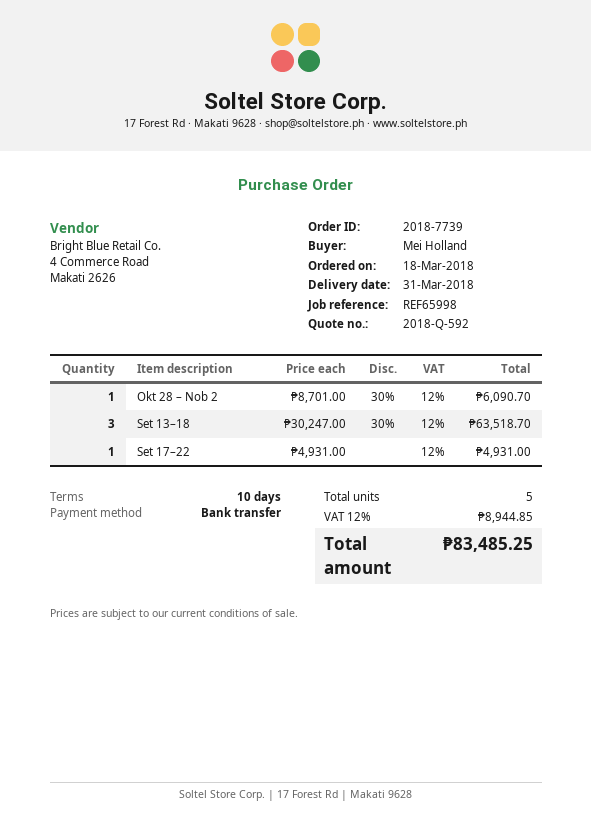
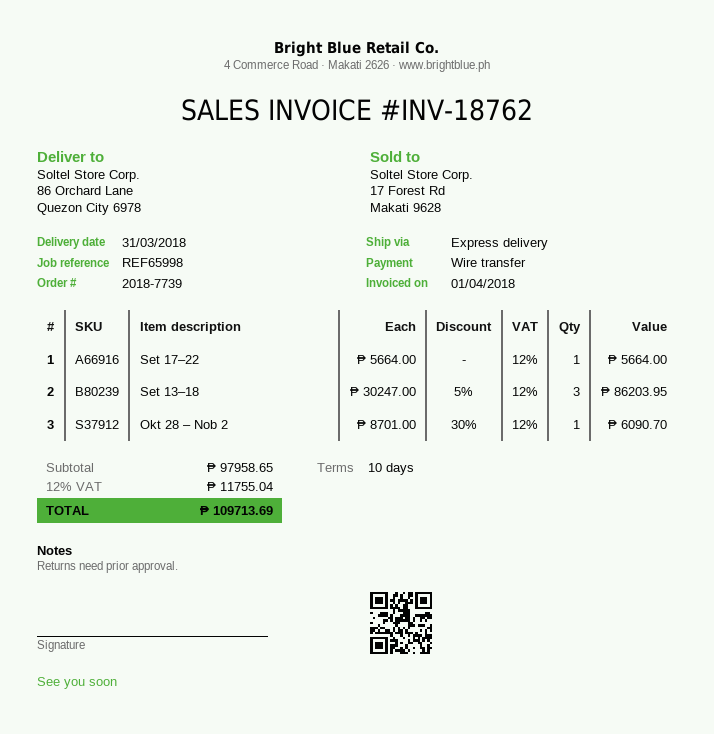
Set 13–18: 3 x 30247.00 - 30% = 63518.70 -> 3 x 30247.00 - 5% = 86203.95
Set 17–22: 1 x 4931.00 = 4931.00 -> 1 x 5664.00 = 5664.00
tax: 12% = 8944.85 -> 12% = 11755.04
total: 83485.25 -> 109713.69

